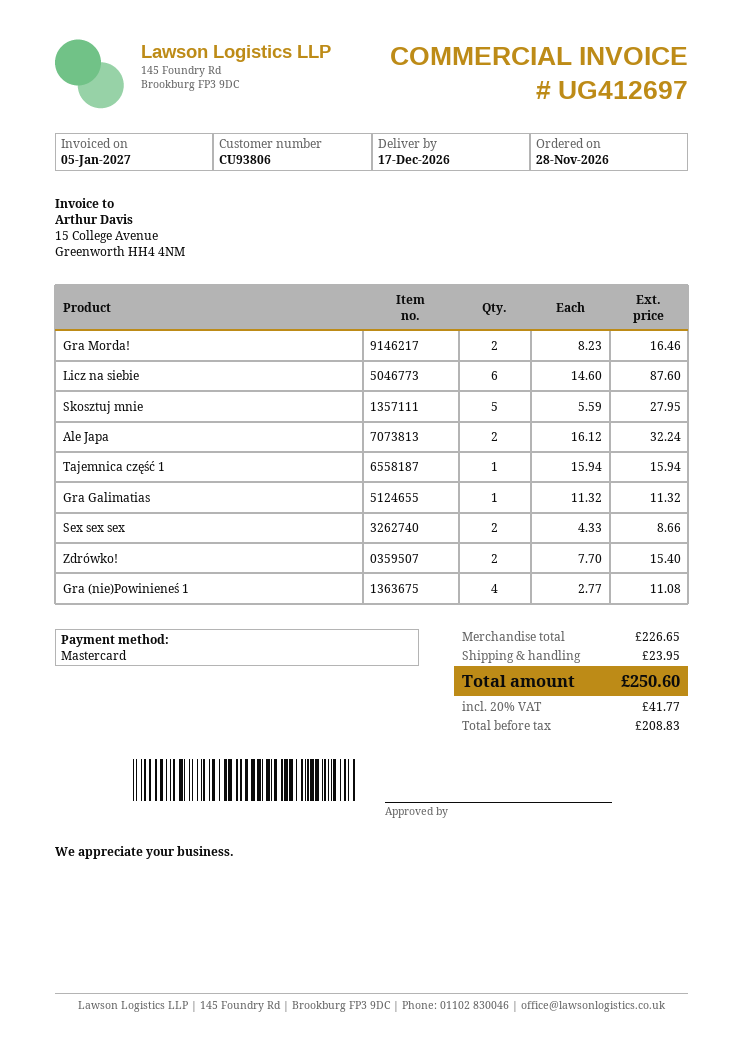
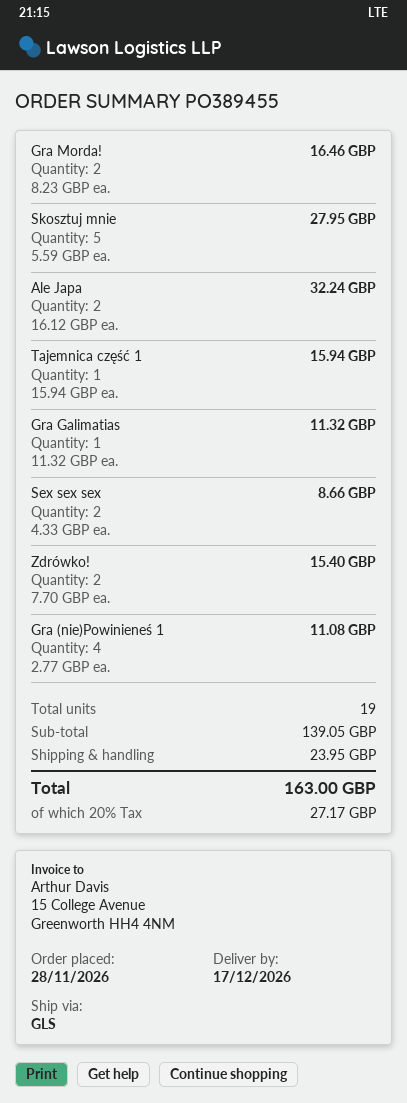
Licz na siebie: 6 x 14.60 = 87.60 -> none
subtotal: 226.65 -> 139.05
tax: 20% = 41.77 -> 20% = 27.17
total: 250.60 -> 163.00

